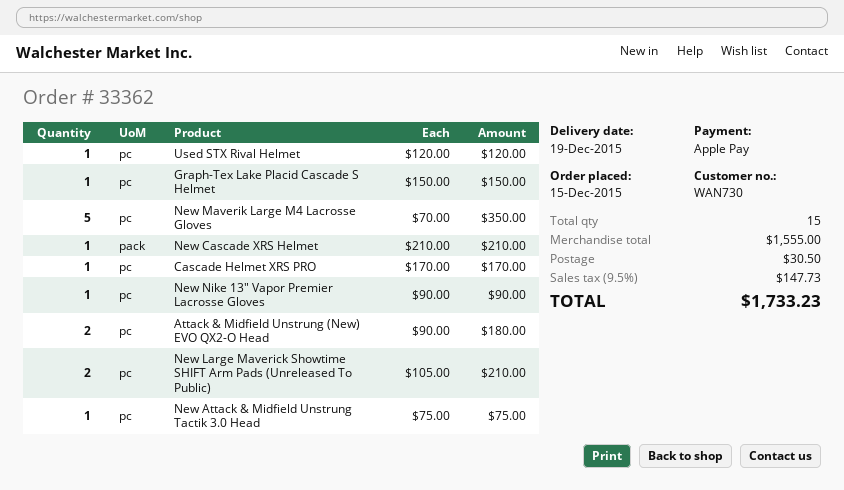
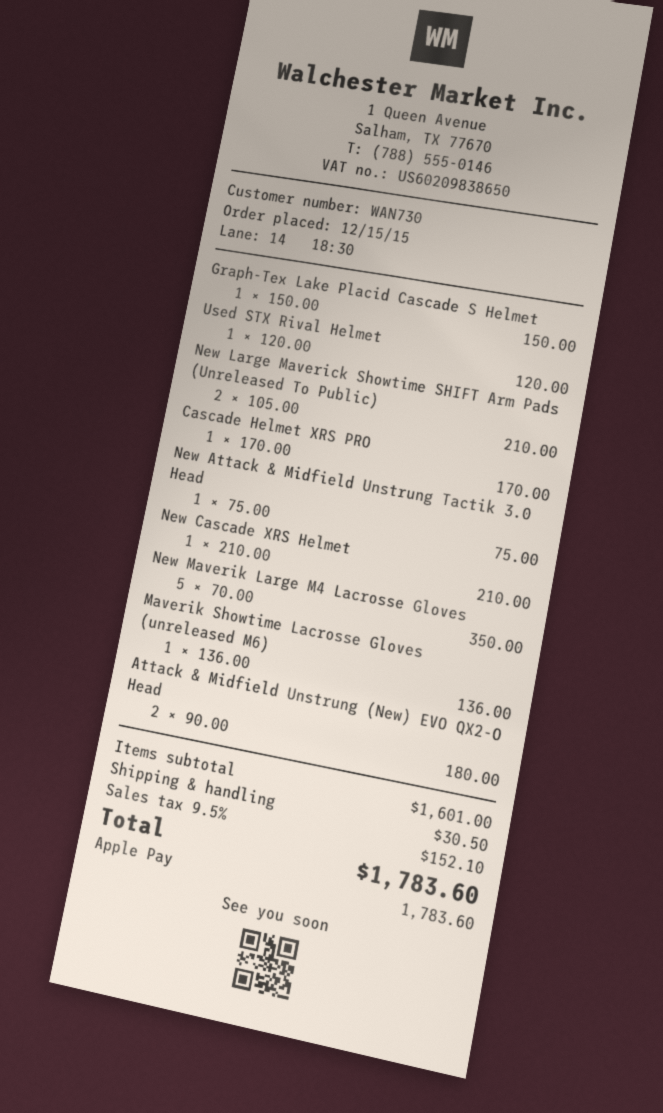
New Nike 13" Vapor Premier Lacrosse Gloves: 1 x 90.00 = 90.00 -> none
Maverik Showtime Lacrosse Gloves (unreleased M6): none -> 1 x 136.00 = 136.00
subtotal: 1555.00 -> 1601.00
tax: 9.5% = 147.73 -> 9.5% = 152.10
total: 1733.23 -> 1783.60

